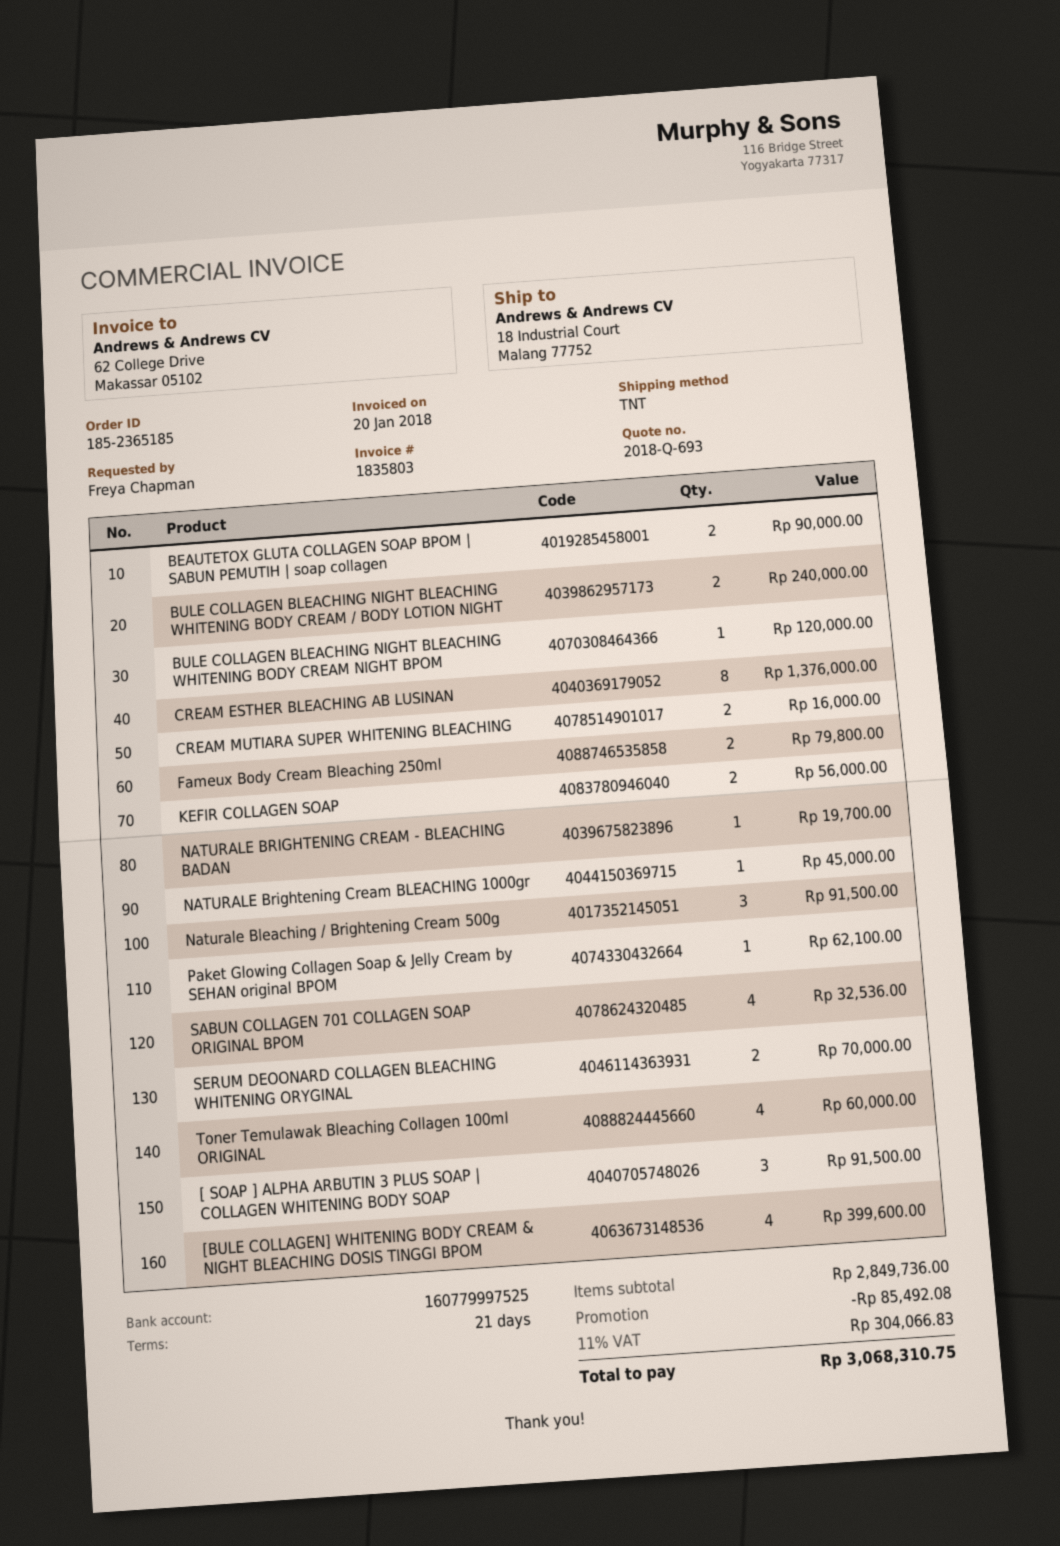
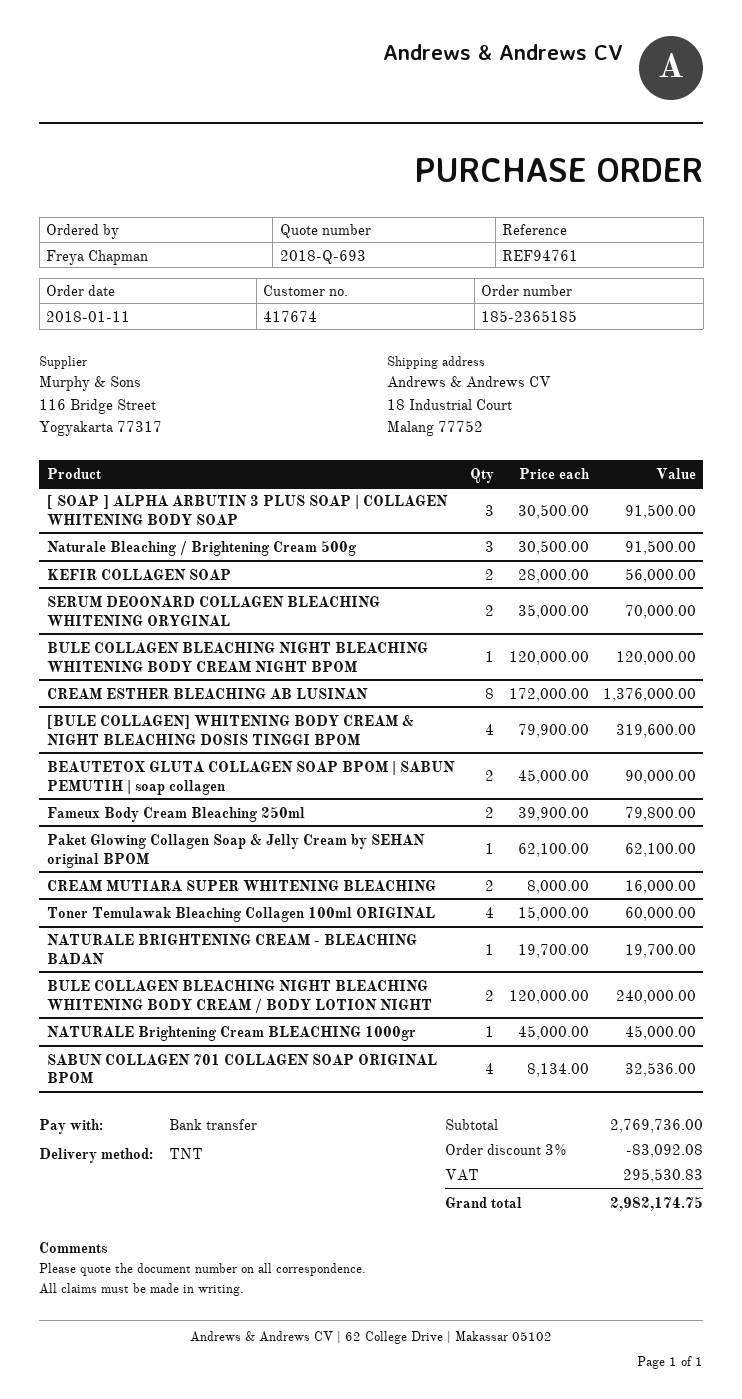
[BULE COLLAGEN] WHITENING BODY CREAM & NIGHT BLEACHING DOSIS TINGGI BPOM: 4 for 399600.00 -> 4 for 319600.00
subtotal: 2849736.00 -> 2769736.00
discount: 85492.08 -> 83092.08
tax: 304066.83 -> 295530.83
total: 3068310.75 -> 2982174.75

